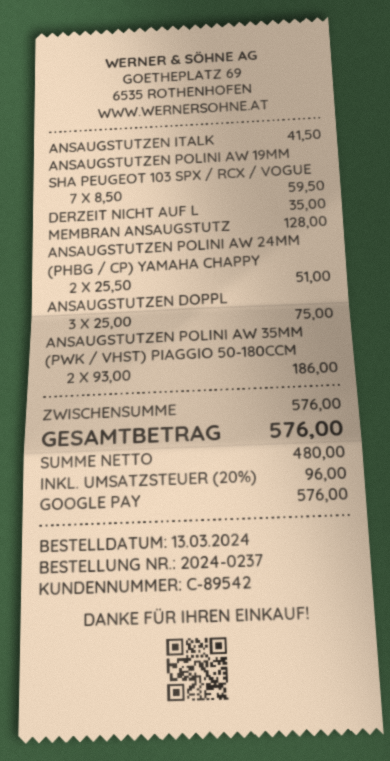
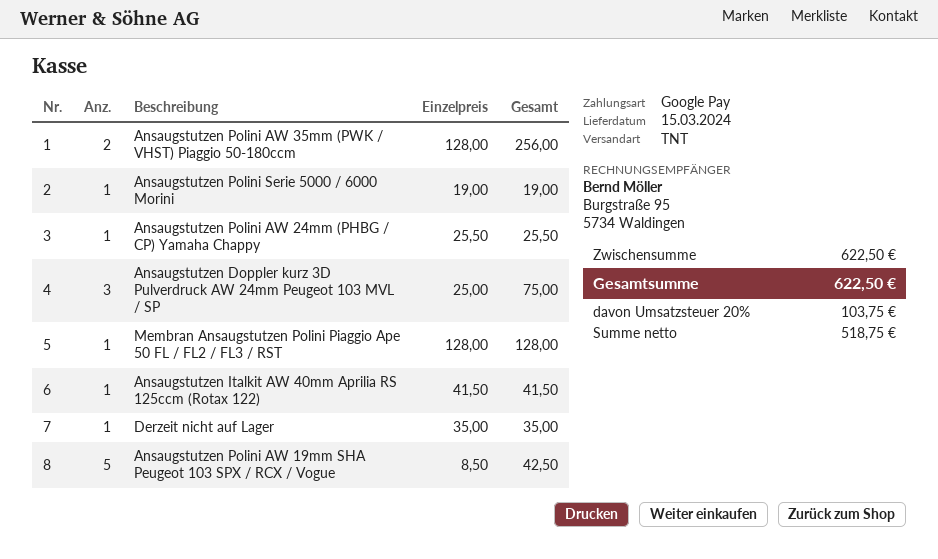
ANSAUGSTUTZEN POLINI AW 19MM SHA PEUGEOT 103 SPX / RCX / VOGUE: 7 x 8.50 = 59.50 -> 5 x 8.50 = 42.50
ANSAUGSTUTZEN POLINI AW 24MM (PHBG / CP) YAMAHA CHAPPY: 2 x 25.50 = 51.00 -> 1 x 25.50 = 25.50
ANSAUGSTUTZEN POLINI AW 35MM (PWK / VHST) PIAGGIO 50-180CCM: 2 x 93.00 = 186.00 -> 2 x 128.00 = 256.00
Ansaugstutzen Polini Serie 5000 / 6000 Morini: none -> 1 x 19.00 = 19.00
subtotal: 576.00 -> 622.50
net: 480.00 -> 518.75
tax: 20% = 96.00 -> 20% = 103.75
total: 576.00 -> 622.50

